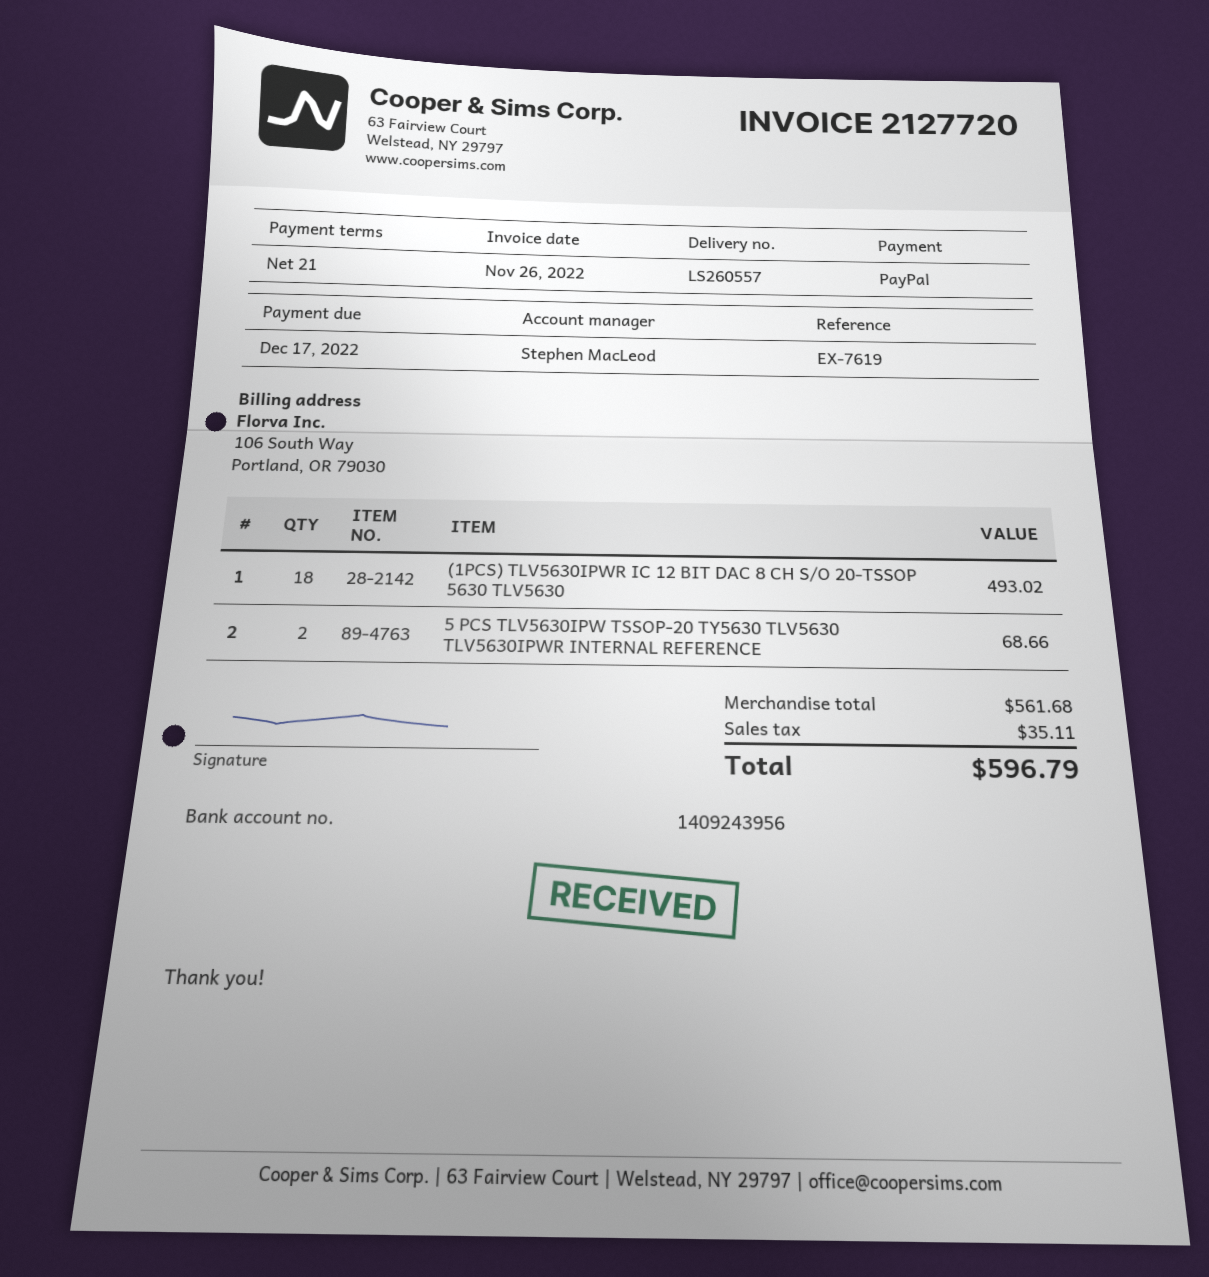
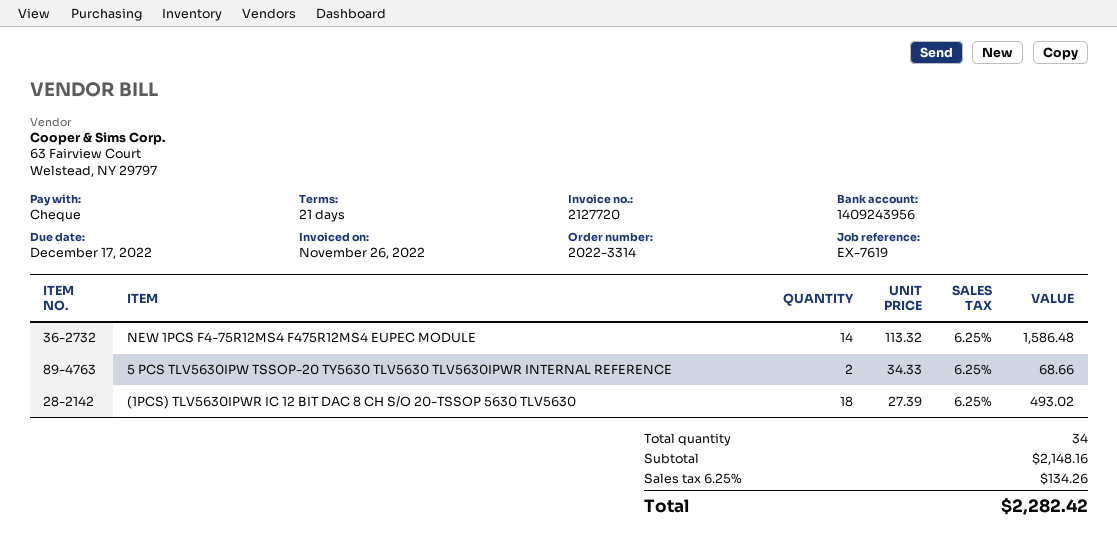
payment method: PayPal -> cheque
NEW 1PCS F4-75R12MS4 F475R12MS4 EUPEC MODULE: none -> 14 for 1586.48
subtotal: 561.68 -> 2148.16
tax: 35.11 -> 134.26
total: 596.79 -> 2282.42

